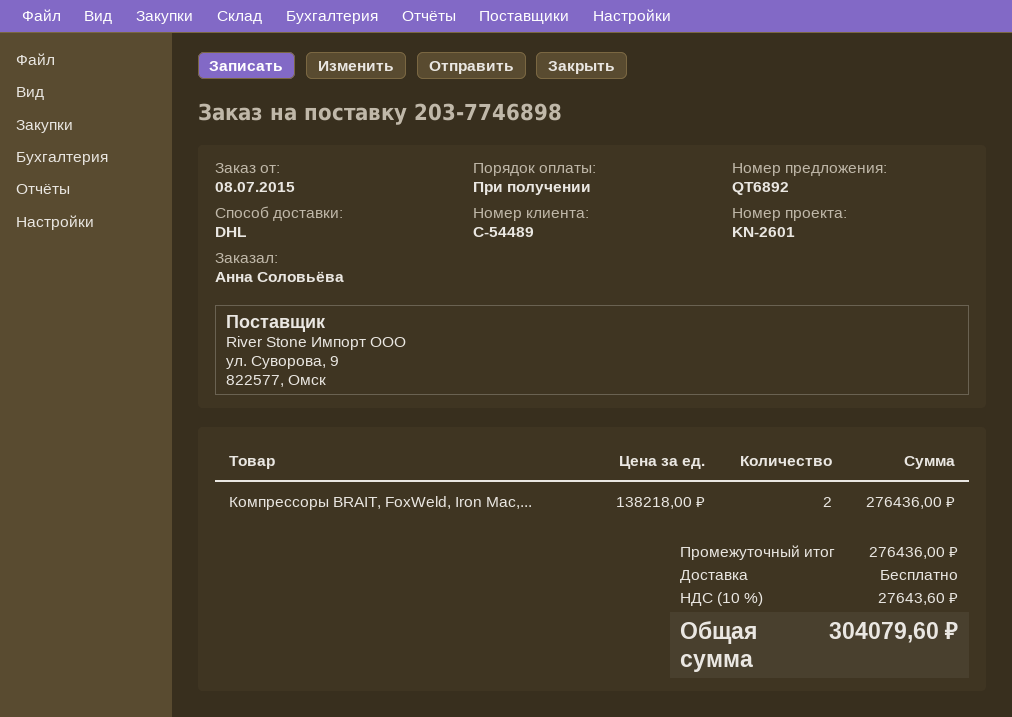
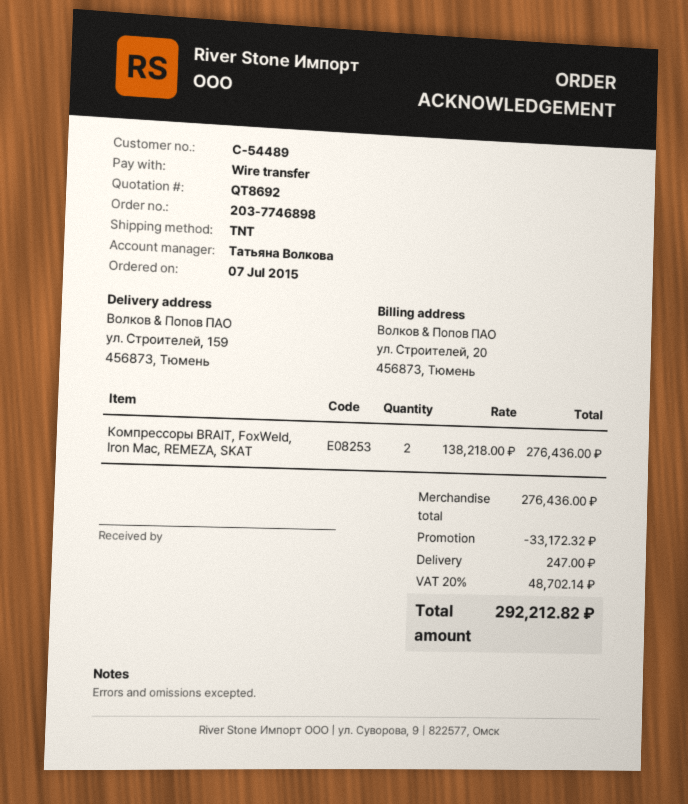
quote number: QT6892 -> QT8692
order date: 2015-07-08 -> 2015-07-07
shipping method: DHL -> TNT
discount: none -> 33172.32
shipping: 0.00 -> 247.00
tax: 10% = 27643.60 -> 20% = 48702.14
total: 304079.60 -> 292212.82

